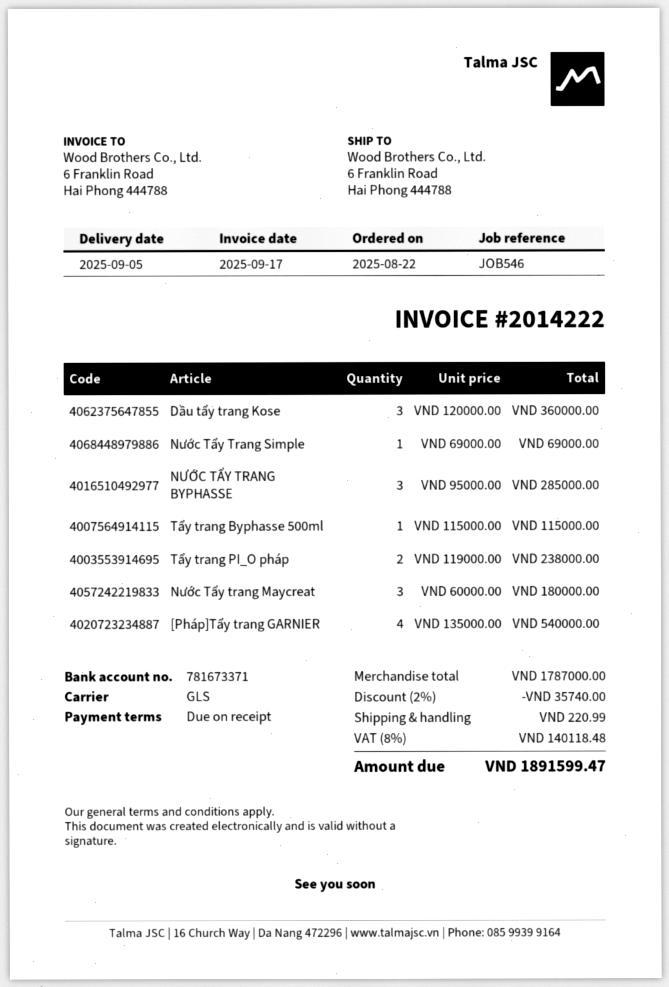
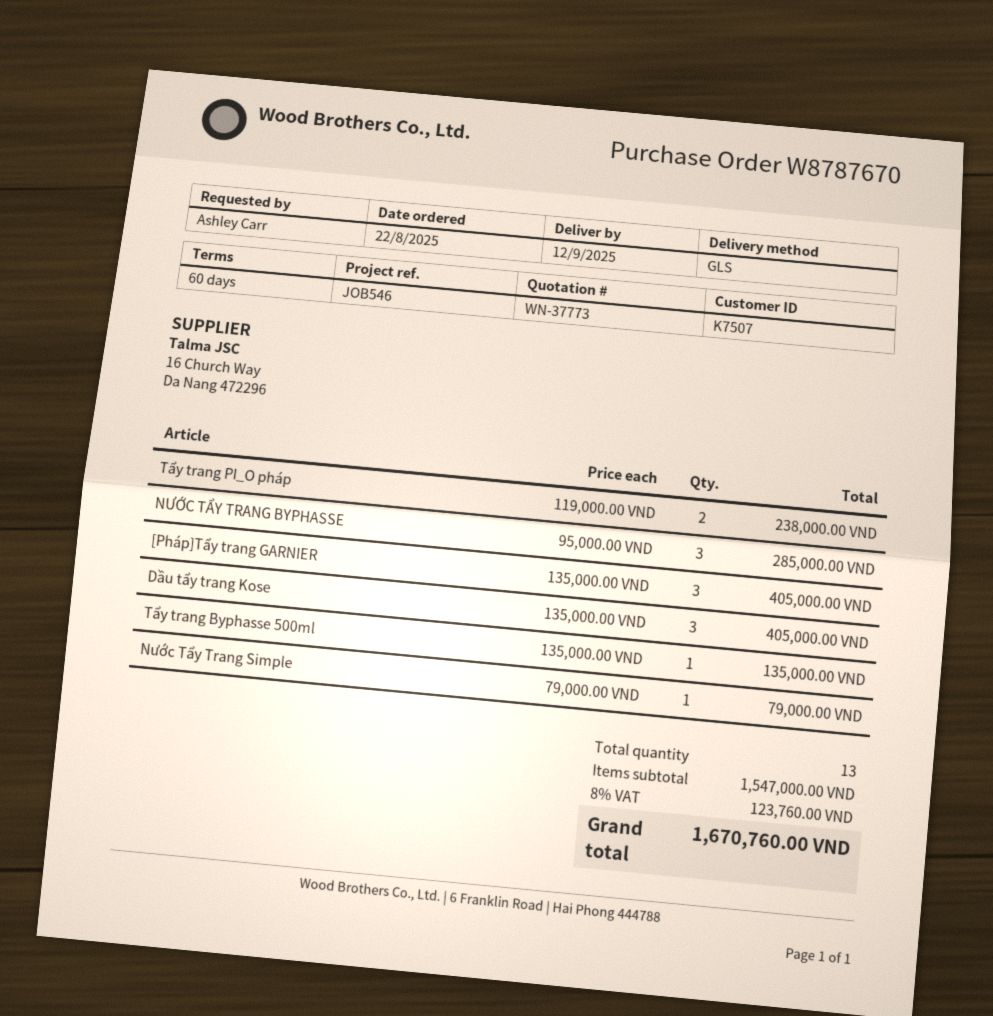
delivery date: 2025-09-05 -> 2025-09-12
payment terms: on receipt -> 60 days
Dầu tẩy trang Kose: 3 x 120000.00 = 360000.00 -> 3 x 135000.00 = 405000.00
Nước Tẩy Trang Simple: 1 x 69000.00 = 69000.00 -> 1 x 79000.00 = 79000.00
Tẩy trang Byphasse 500ml: 1 x 115000.00 = 115000.00 -> 1 x 135000.00 = 135000.00
Nước Tẩy trang Maycreat: 3 x 60000.00 = 180000.00 -> none
[Pháp]Tẩy trang GARNIER: 4 x 135000.00 = 540000.00 -> 3 x 135000.00 = 405000.00
subtotal: 1787000.00 -> 1547000.00
discount: 2% = 35740.00 -> none
shipping: 220.99 -> none
tax: 8% = 140118.48 -> 8% = 123760.00
total: 1891599.47 -> 1670760.00

